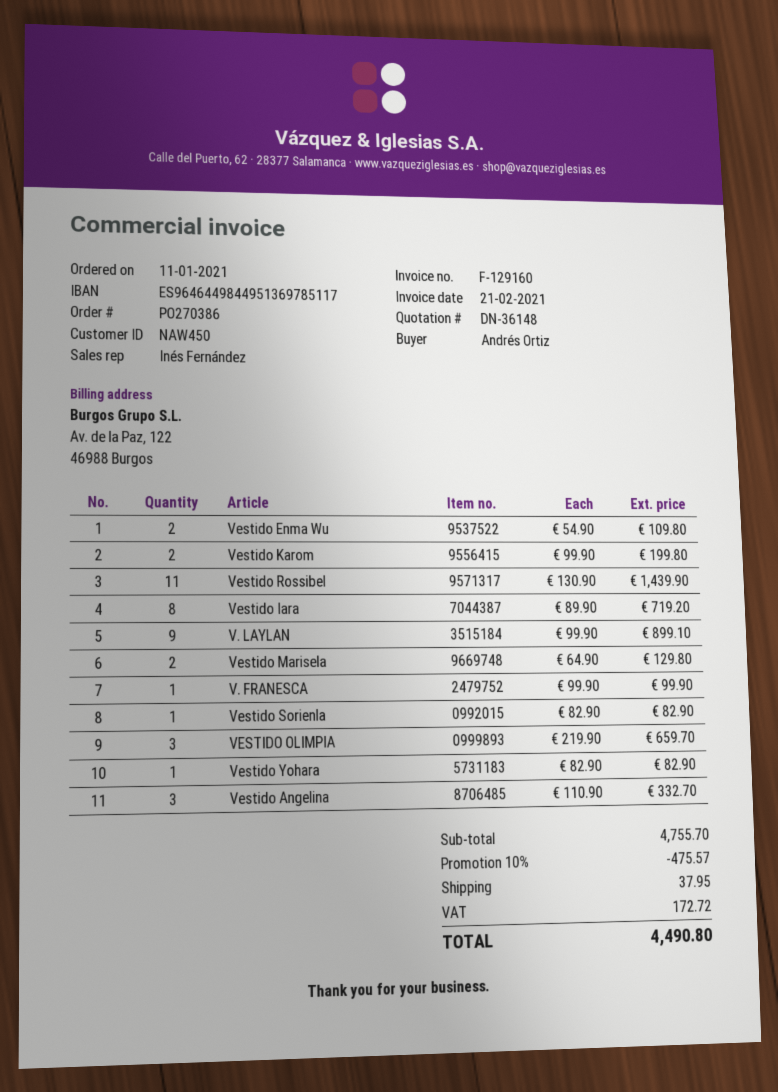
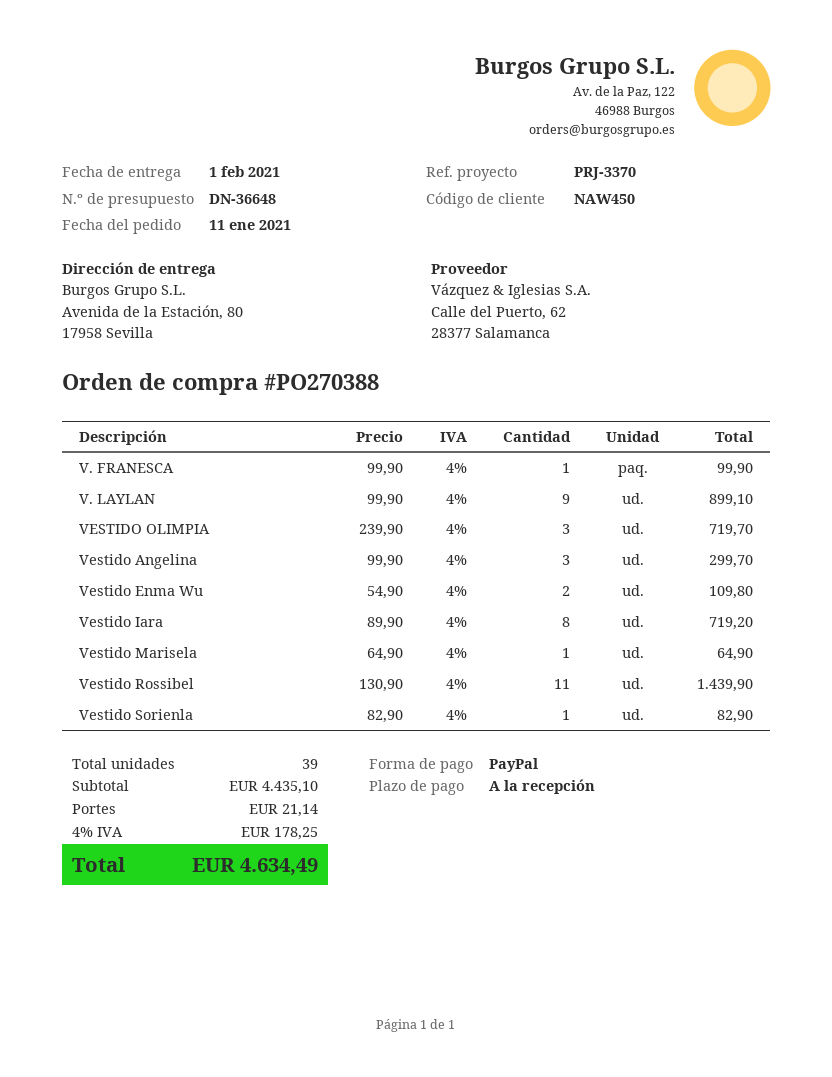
quote number: DN-36148 -> DN-36648
order number: PO270386 -> PO270388
Vestido Karom: 2 x 99.90 = 199.80 -> none
Vestido Marisela: 2 x 64.90 = 129.80 -> 1 x 64.90 = 64.90
VESTIDO OLIMPIA: 3 x 219.90 = 659.70 -> 3 x 239.90 = 719.70
Vestido Yohara: 1 x 82.90 = 82.90 -> none
Vestido Angelina: 3 x 110.90 = 332.70 -> 3 x 99.90 = 299.70
subtotal: 4755.70 -> 4435.10
discount: 10% = 475.57 -> none
shipping: 37.95 -> 21.14
tax: 172.72 -> 178.25
total: 4490.80 -> 4634.49

